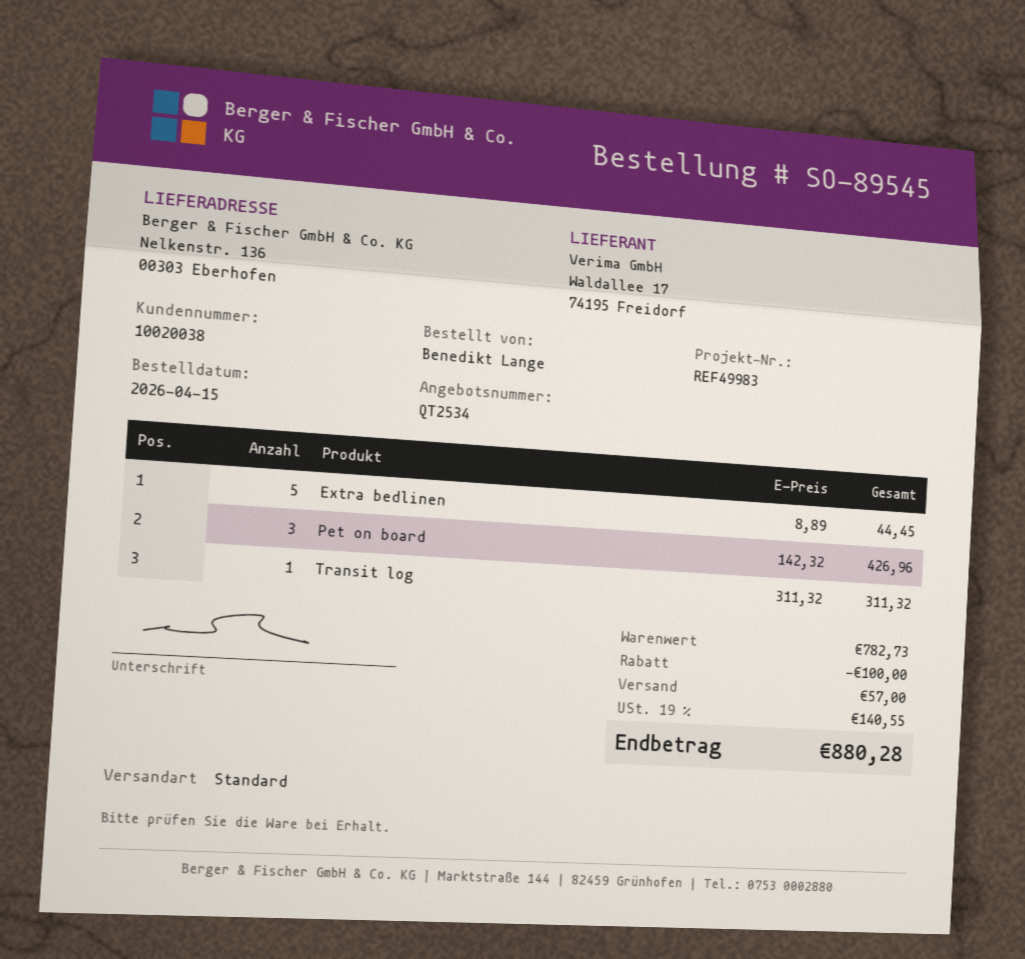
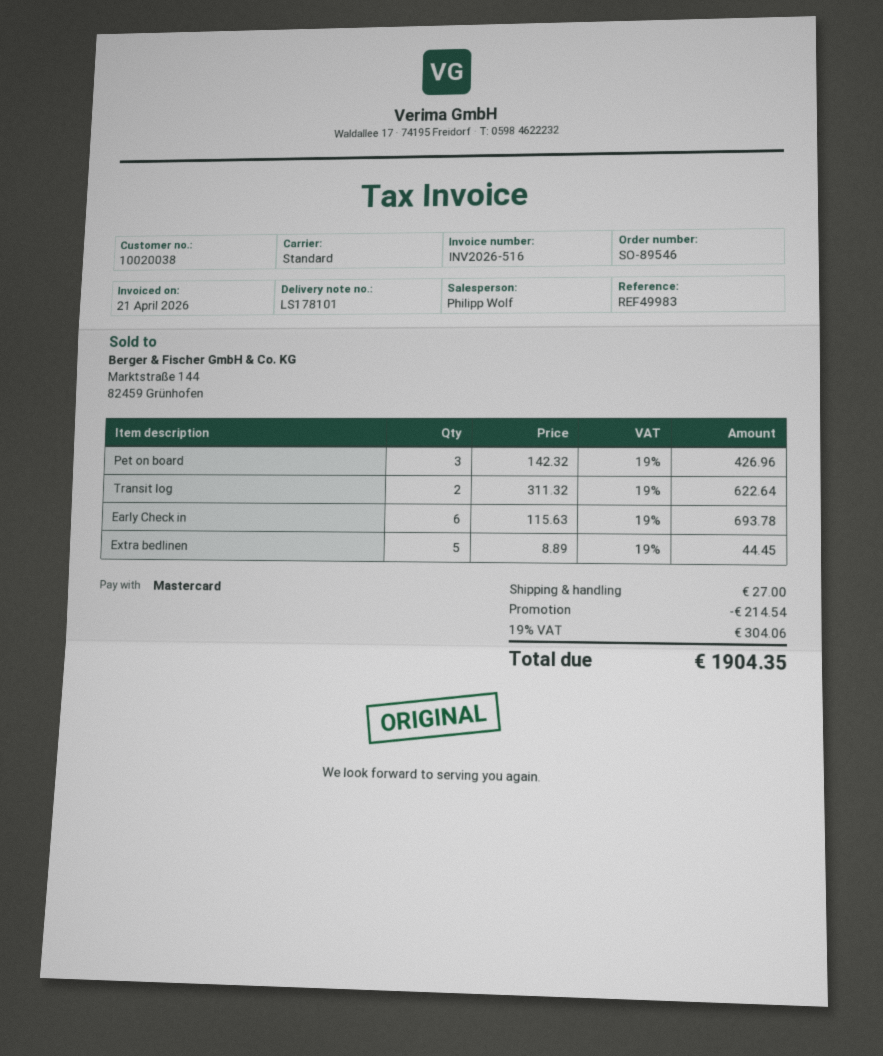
order number: SO-89545 -> SO-89546
Transit log: 1 x 311.32 = 311.32 -> 2 x 311.32 = 622.64
Early Check in: none -> 6 x 115.63 = 693.78
discount: 100.00 -> 214.54
shipping: 57.00 -> 27.00
tax: 19% = 140.55 -> 19% = 304.06
total: 880.28 -> 1904.35

